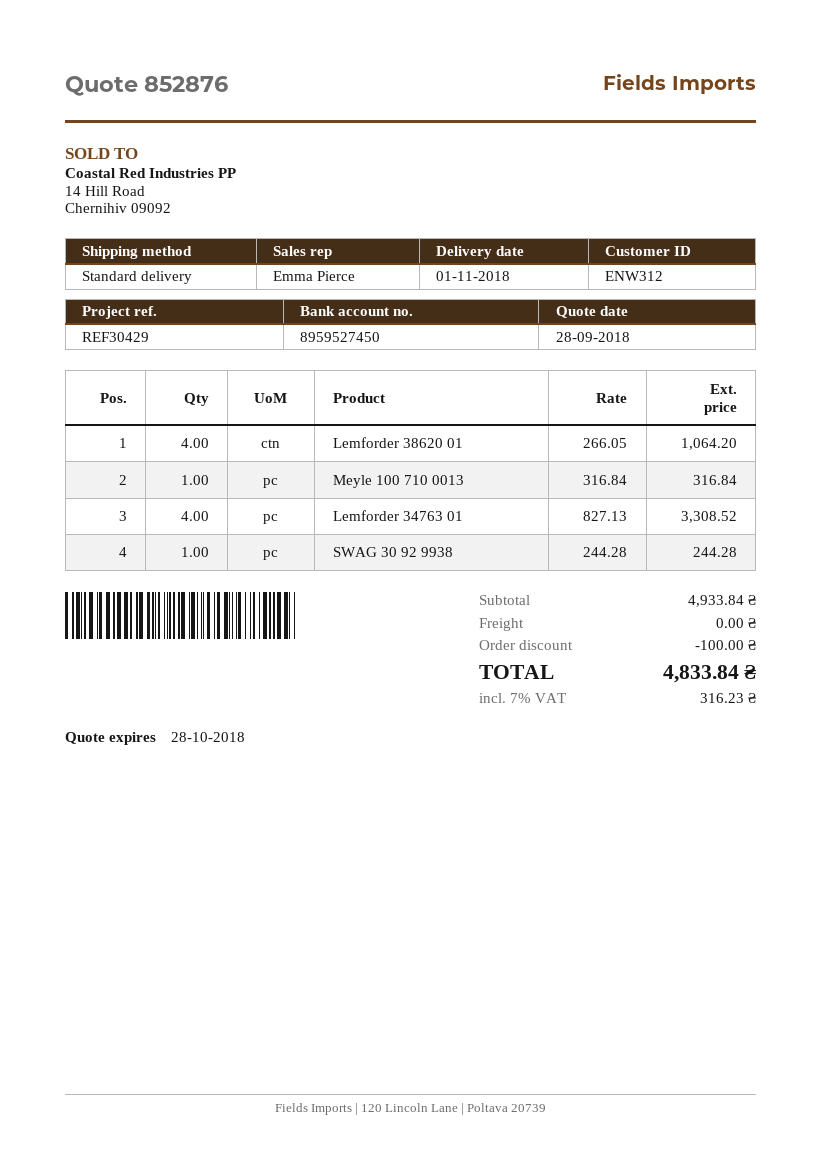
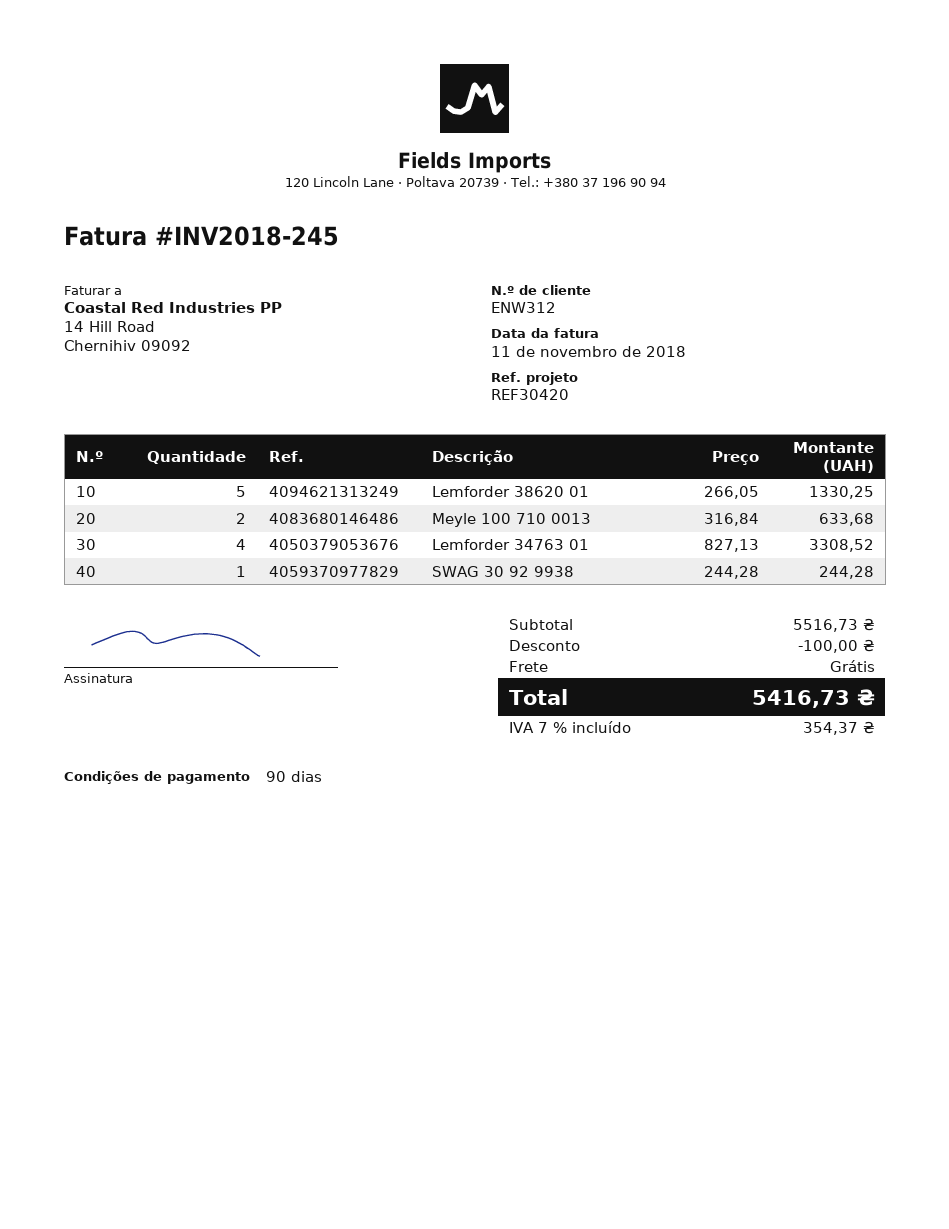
reference: REF30429 -> REF30420
Lemforder 38620 01: 4 x 266.05 = 1064.20 -> 5 x 266.05 = 1330.25
Meyle 100 710 0013: 1 x 316.84 = 316.84 -> 2 x 316.84 = 633.68
subtotal: 4933.84 -> 5516.73
tax: 7% = 316.23 -> 7% = 354.37
total: 4833.84 -> 5416.73

